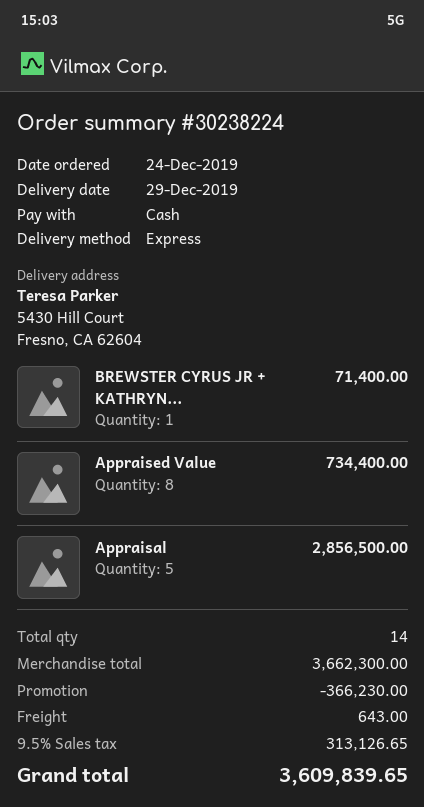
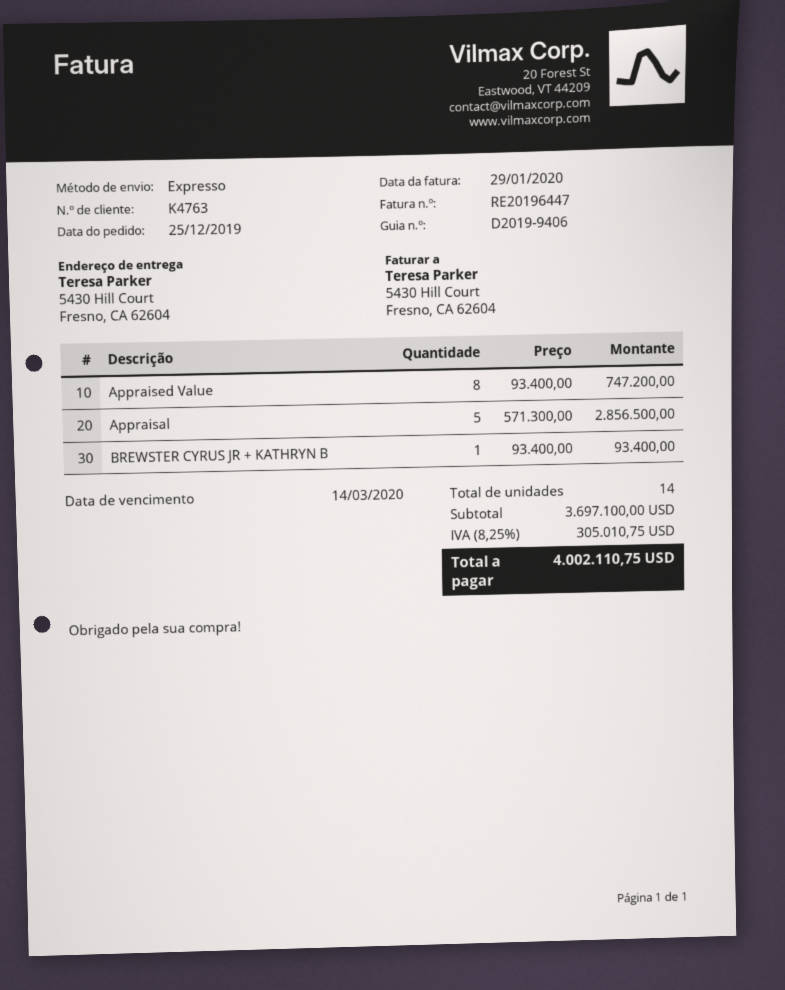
order date: 2019-12-24 -> 2019-12-25
BREWSTER CYRUS JR + KATHRYN...: 1 for 71400.00 -> 1 for 93400.00
Appraised Value: 8 for 734400.00 -> 8 for 747200.00
subtotal: 3662300.00 -> 3697100.00
discount: 366230.00 -> none
shipping: 643.00 -> none
tax: 9.5% = 313126.65 -> 8.25% = 305010.75
total: 3609839.65 -> 4002110.75

